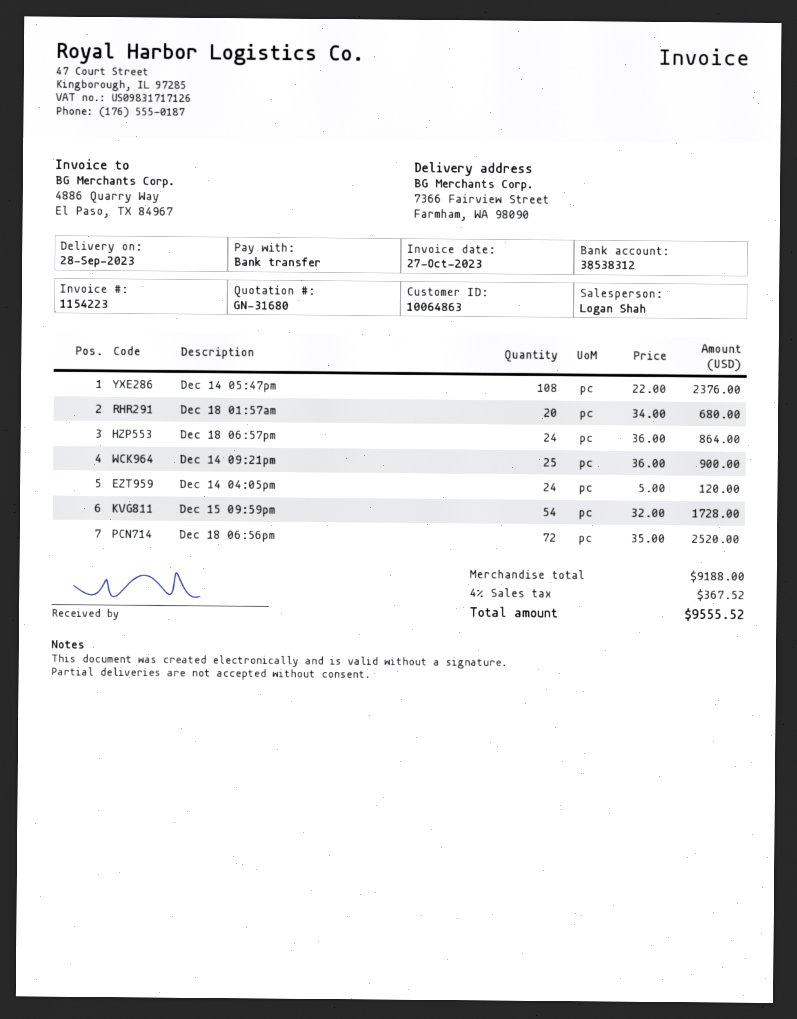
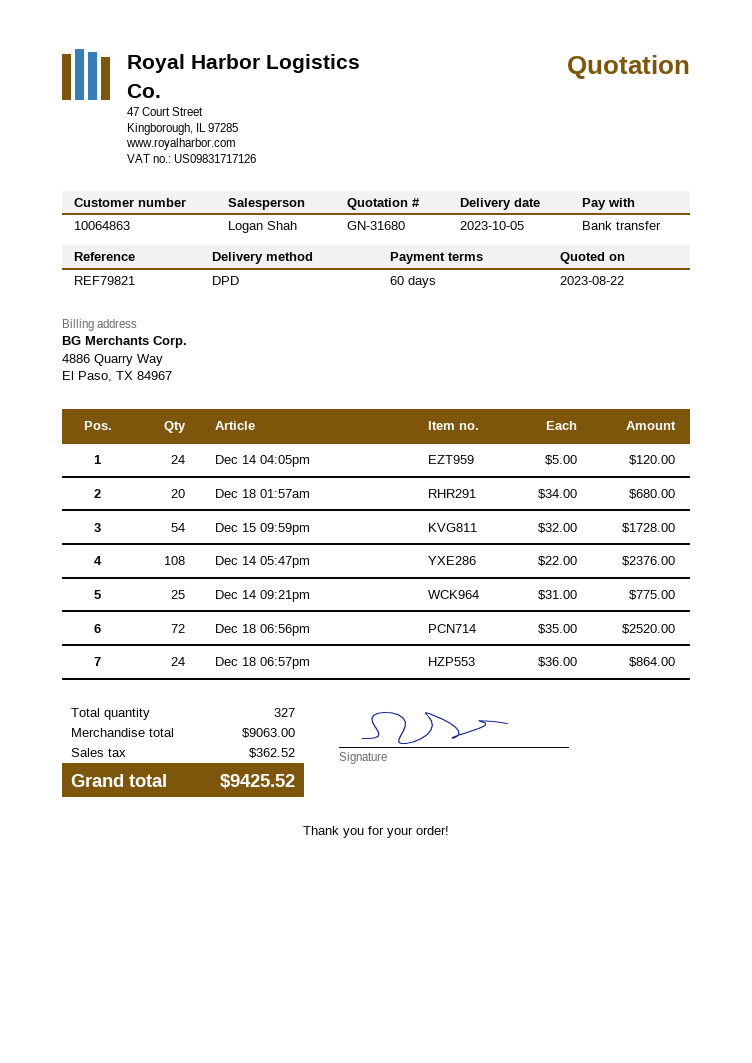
delivery date: 2023-09-28 -> 2023-10-05
Dec 14 09:21pm: 25 x 36.00 = 900.00 -> 25 x 31.00 = 775.00
subtotal: 9188.00 -> 9063.00
tax: 367.52 -> 362.52
total: 9555.52 -> 9425.52

